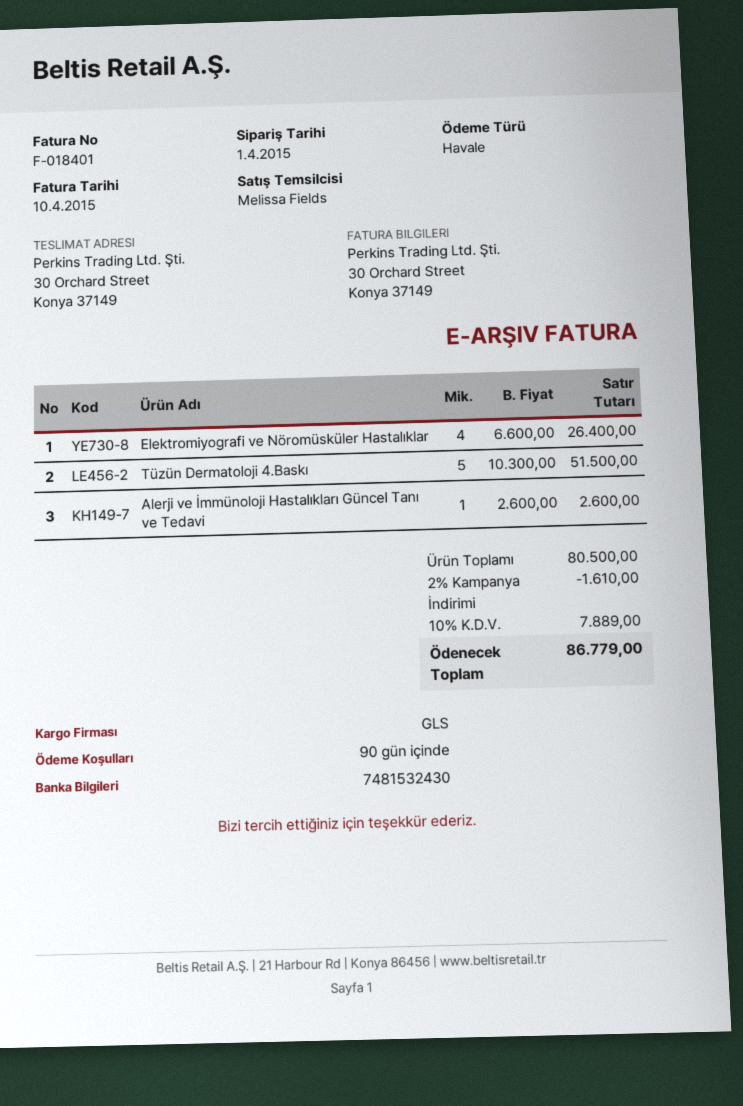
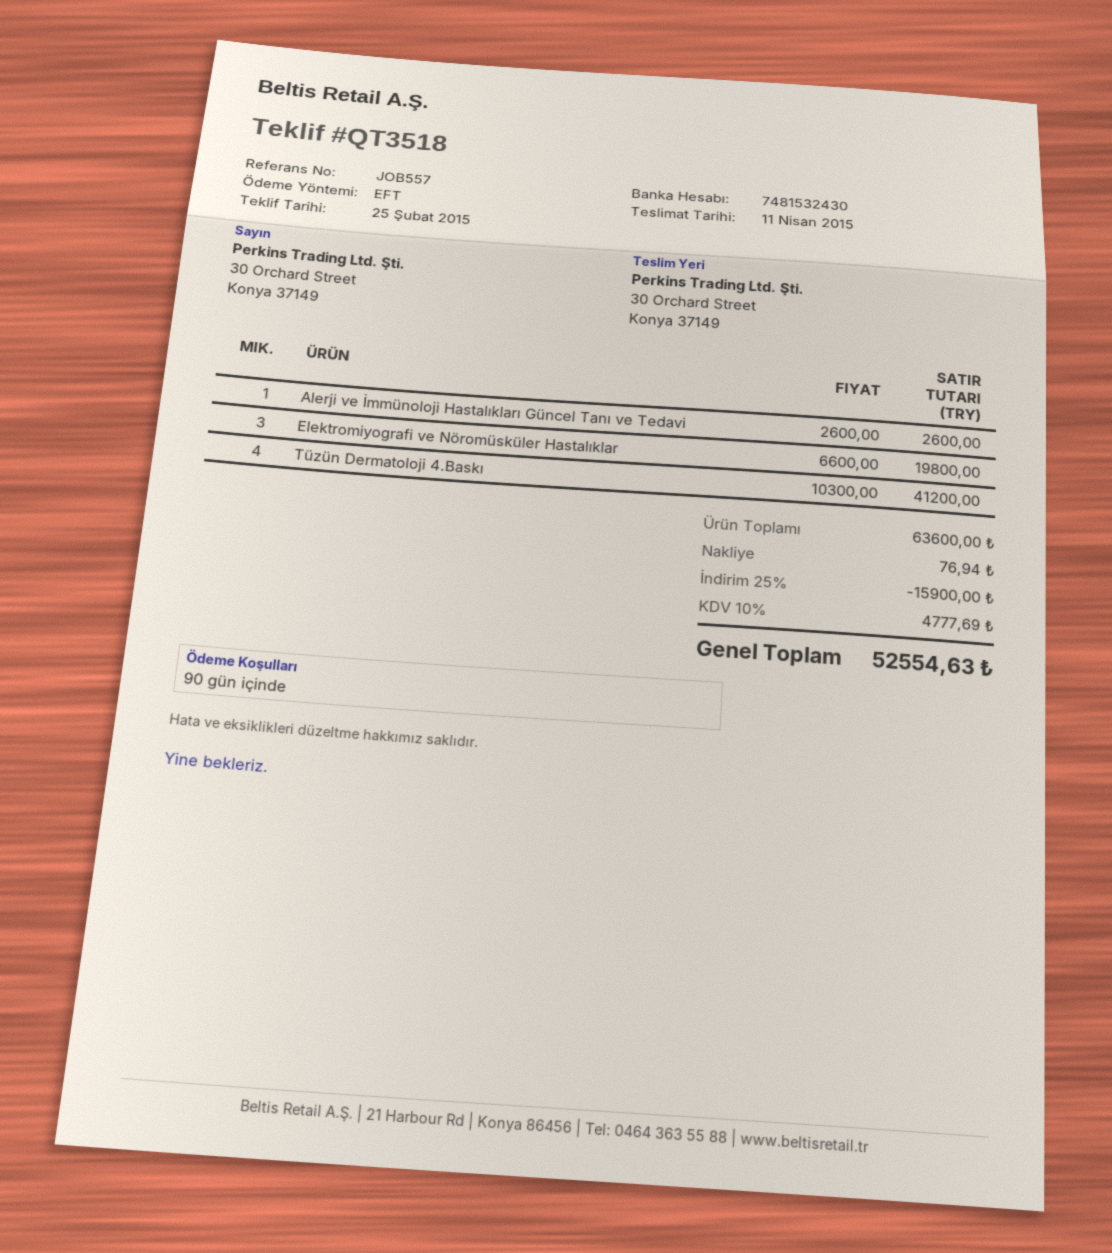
Elektromiyografi ve Nöromüsküler Hastalıklar: 4 x 6600.00 = 26400.00 -> 3 x 6600.00 = 19800.00
Tüzün Dermatoloji 4.Baskı: 5 x 10300.00 = 51500.00 -> 4 x 10300.00 = 41200.00
subtotal: 80500.00 -> 63600.00
discount: 2% = 1610.00 -> 25% = 15900.00
shipping: none -> 76.94
tax: 10% = 7889.00 -> 10% = 4777.69
total: 86779.00 -> 52554.63

